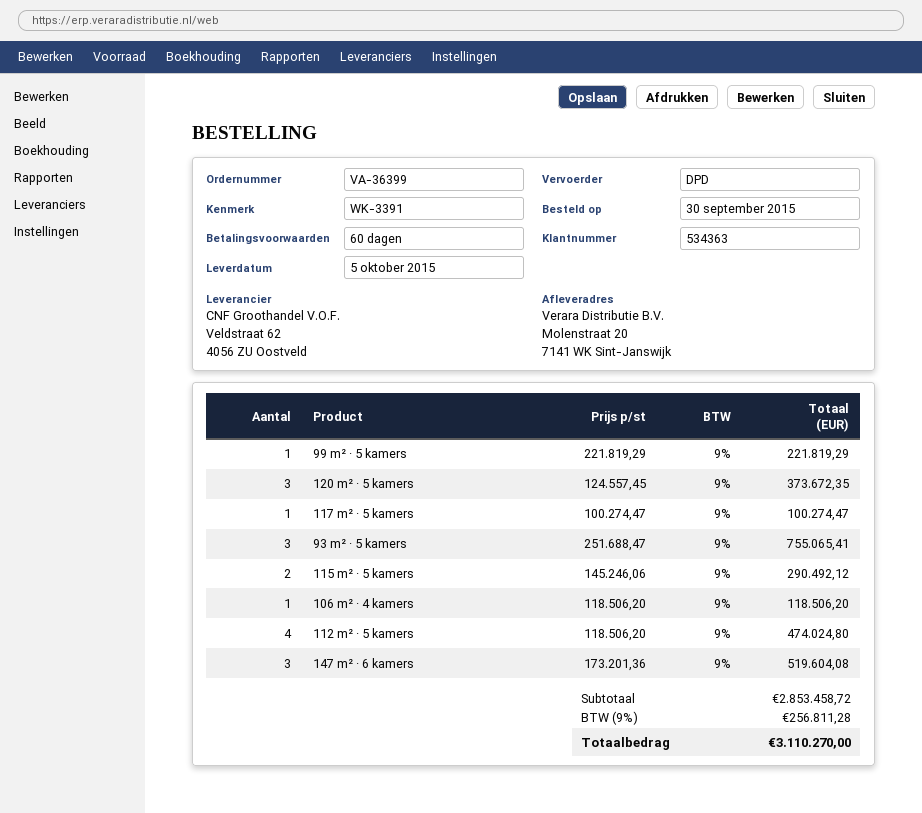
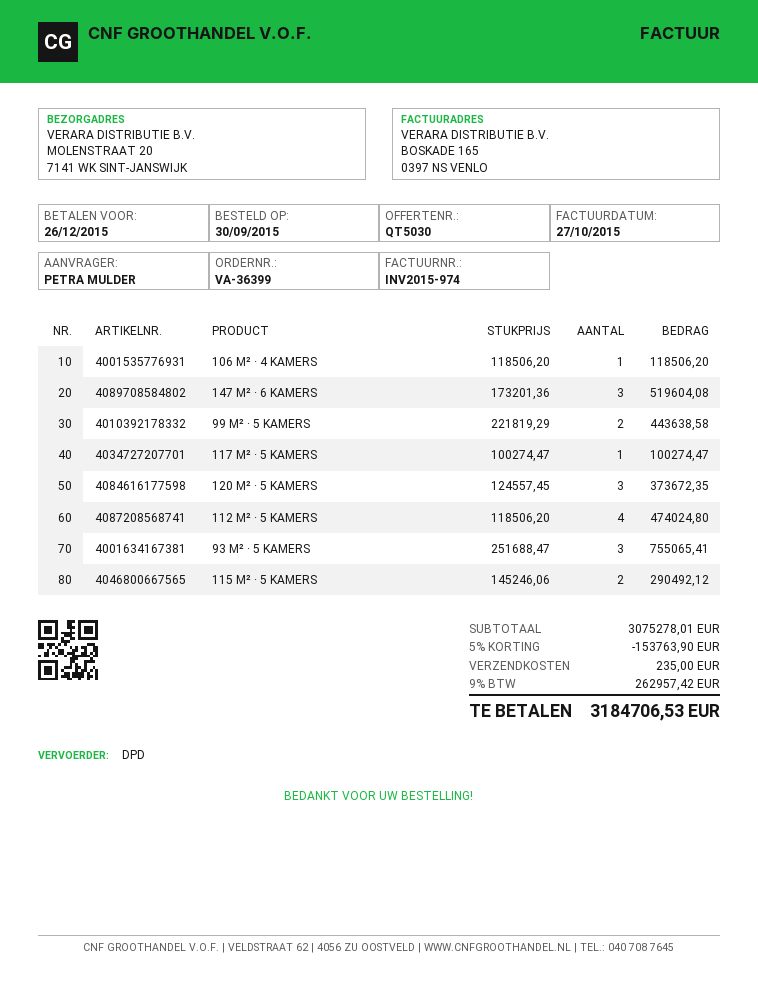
99 m² · 5 kamers: 1 x 221819.29 = 221819.29 -> 2 x 221819.29 = 443638.58
subtotal: 2853458.72 -> 3075278.01
discount: none -> 5% = 153763.90
shipping: none -> 235.00
tax: 9% = 256811.28 -> 9% = 262957.42
total: 3110270.00 -> 3184706.53

